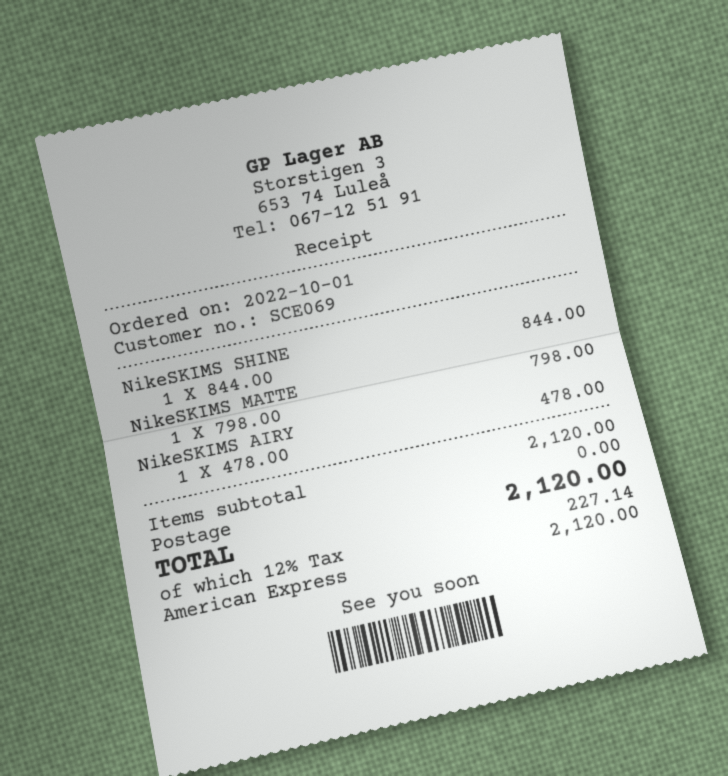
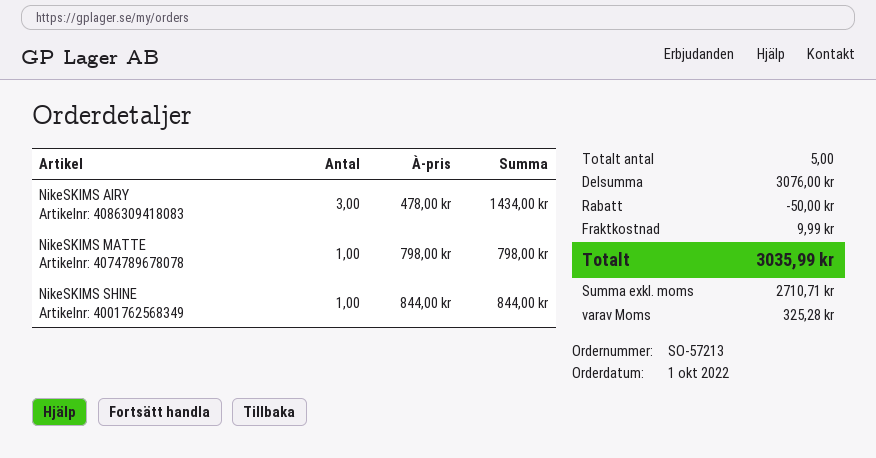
NikeSKIMS AIRY: 1 x 478.00 = 478.00 -> 3 x 478.00 = 1434.00
subtotal: 2120.00 -> 3076.00
discount: none -> 50.00
shipping: 0.00 -> 9.99
tax: 227.14 -> 325.28
total: 2120.00 -> 3035.99

